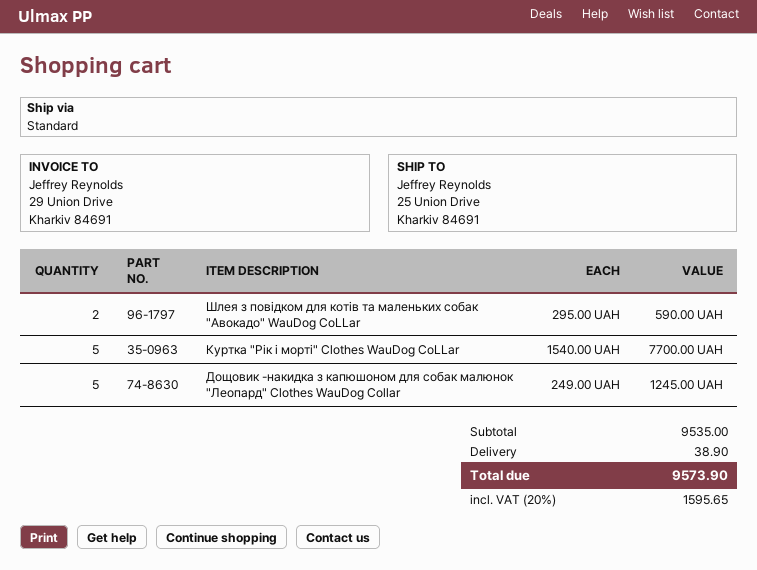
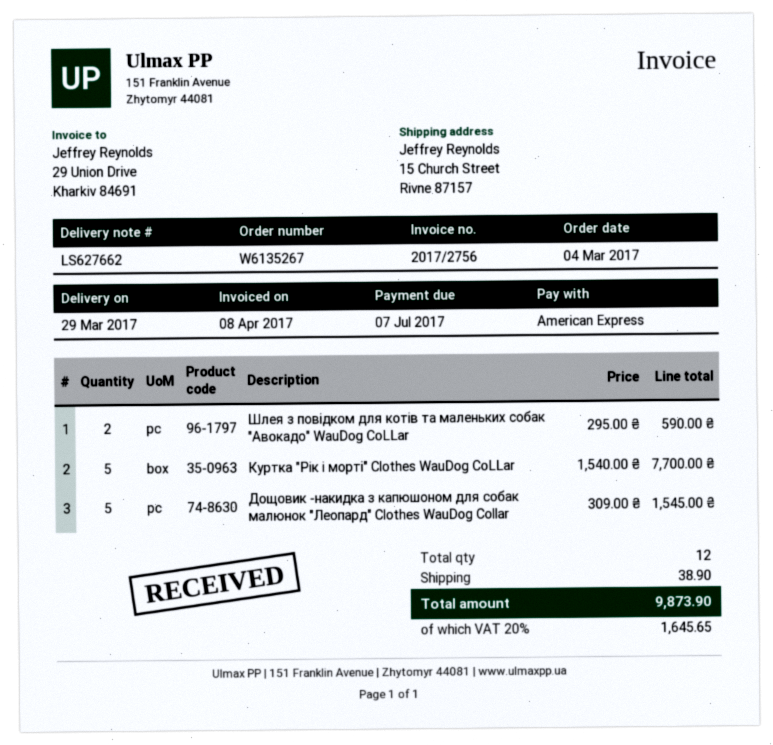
ship to: 25 Union Drive, Kharkiv 84691 -> 15 Church Street, Rivne 87157
Дощовик -накидка з капюшоном для собак малюнок "Леопард" Clothes WauDog Collar: 5 x 249.00 = 1245.00 -> 5 x 309.00 = 1545.00
tax: 20% = 1595.65 -> 20% = 1645.65
total: 9573.90 -> 9873.90

